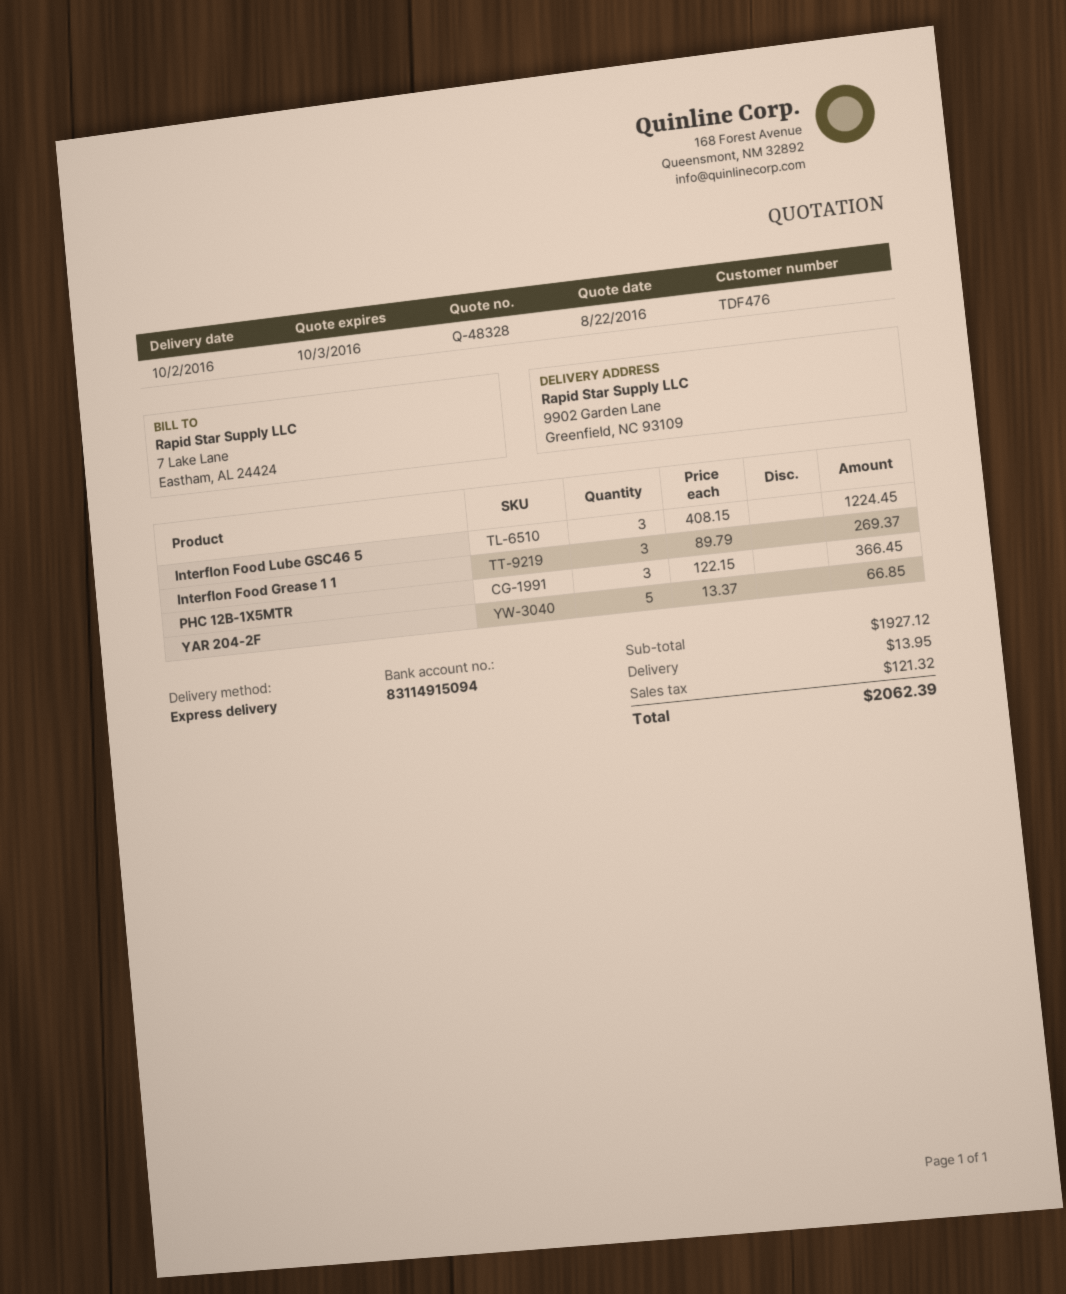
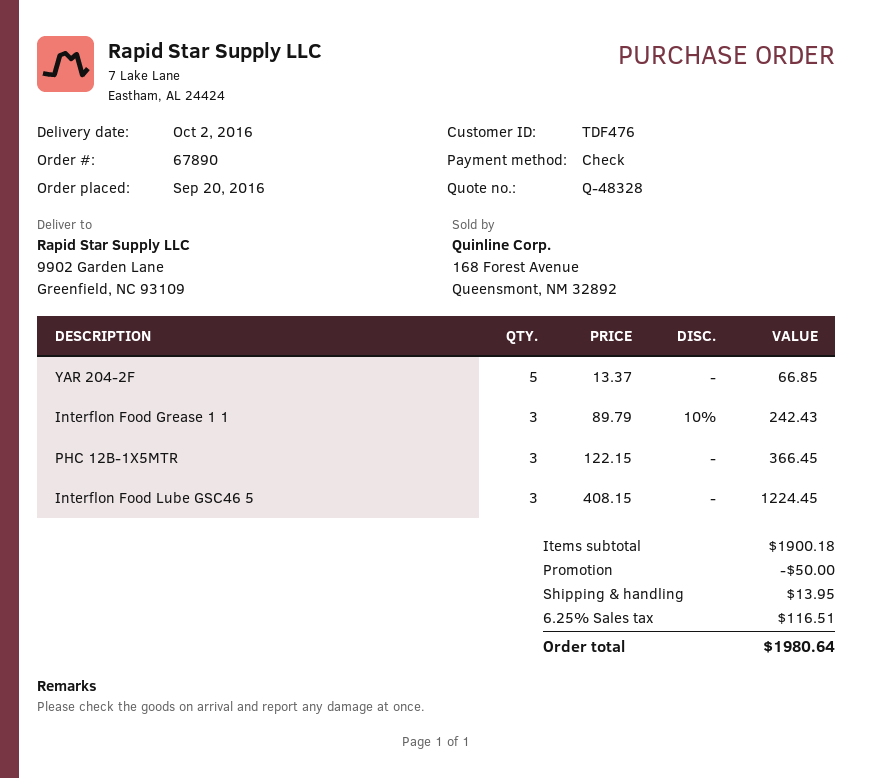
Interflon Food Grease 1 1: 3 x 89.79 = 269.37 -> 3 x 89.79 - 10% = 242.43
subtotal: 1927.12 -> 1900.18
discount: none -> 50.00
tax: 121.32 -> 116.51
total: 2062.39 -> 1980.64

